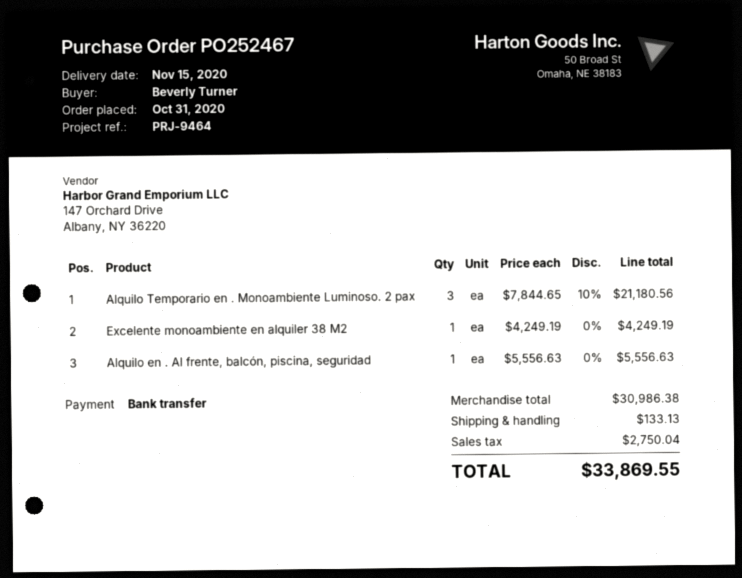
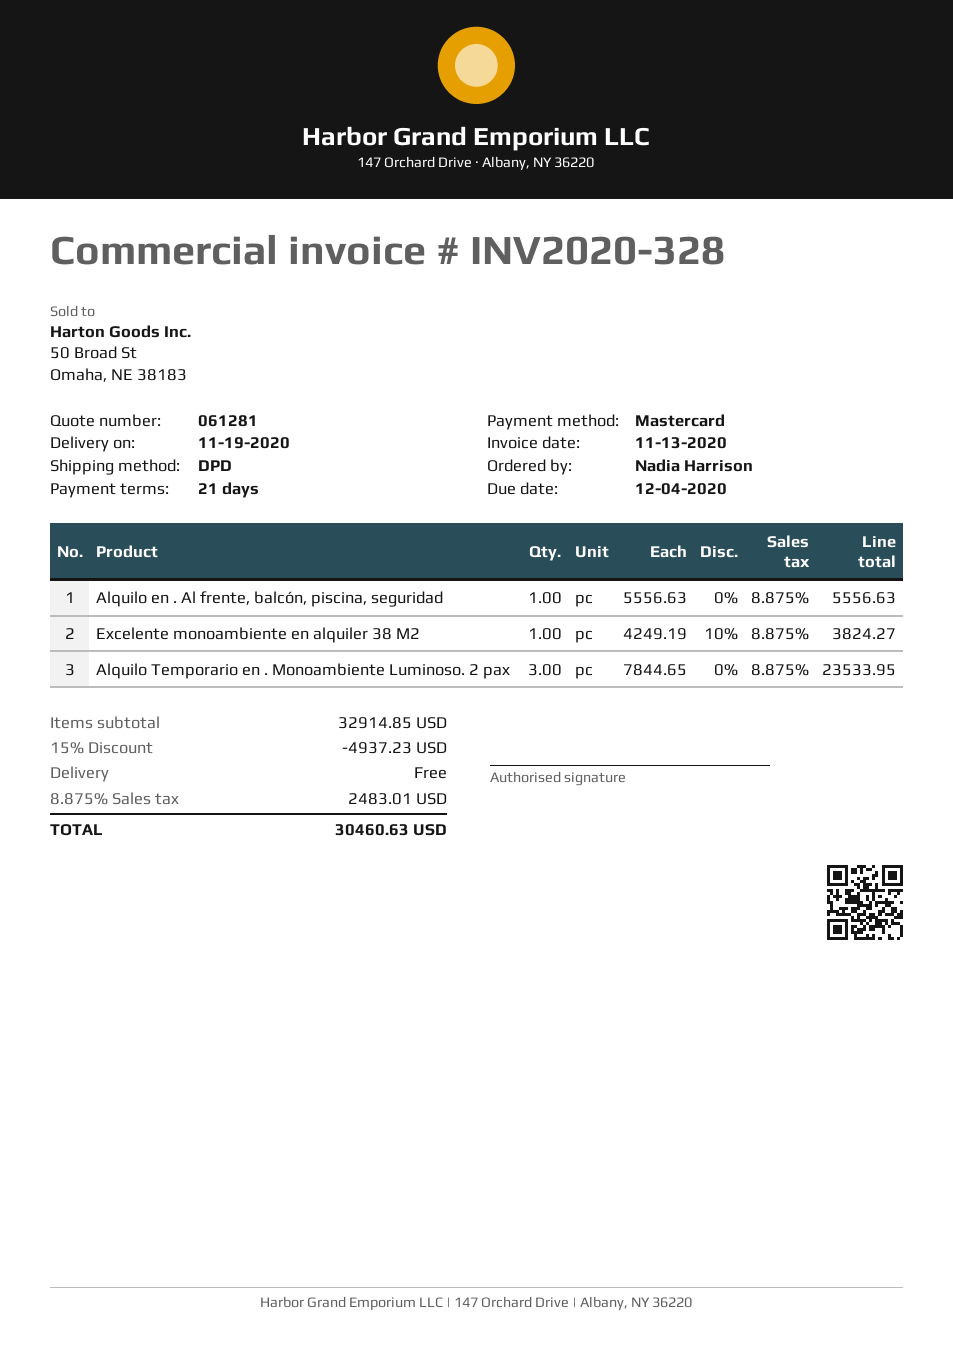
delivery date: 2020-11-15 -> 2020-11-19
ordered by: Beverly Turner -> Nadia Harrison
payment method: bank transfer -> Mastercard
Alquilo Temporario en . Monoambiente Luminoso. 2 pax: 3 x 7844.65 - 10% = 21180.56 -> 3 x 7844.65 = 23533.95
Excelente monoambiente en alquiler 38 M2: 1 x 4249.19 = 4249.19 -> 1 x 4249.19 - 10% = 3824.27
subtotal: 30986.38 -> 32914.85
discount: none -> 15% = 4937.23
shipping: 133.13 -> 0.00
tax: 2750.04 -> 2483.01
total: 33869.55 -> 30460.63

